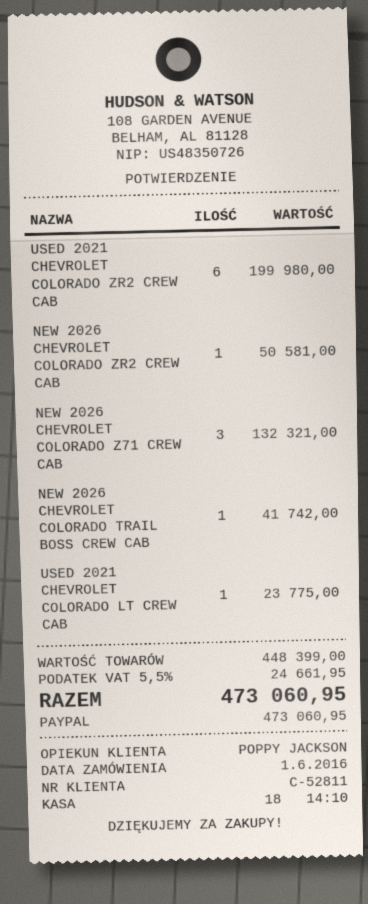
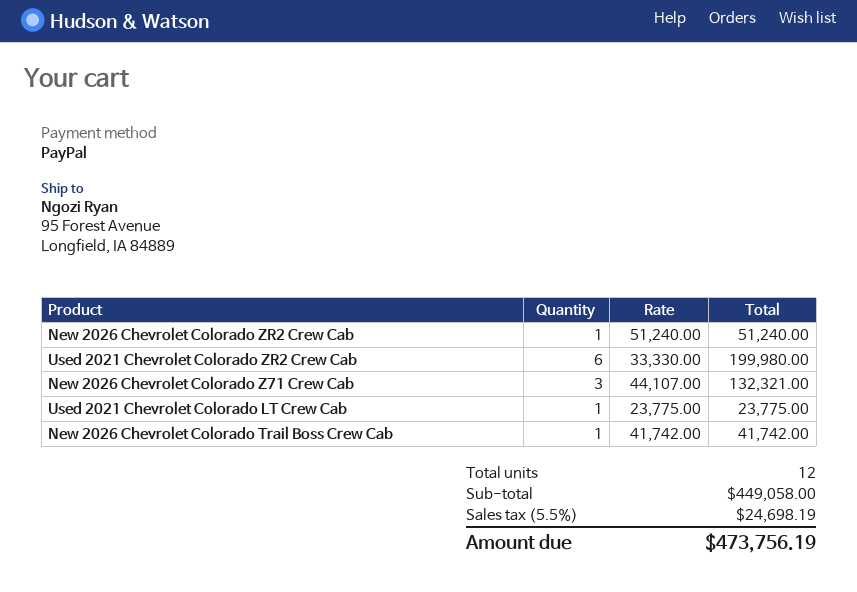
NEW 2026 CHEVROLET COLORADO ZR2 CREW CAB: 1 for 50581.00 -> 1 for 51240.00
subtotal: 448399.00 -> 449058.00
tax: 5.5% = 24661.95 -> 5.5% = 24698.19
total: 473060.95 -> 473756.19

